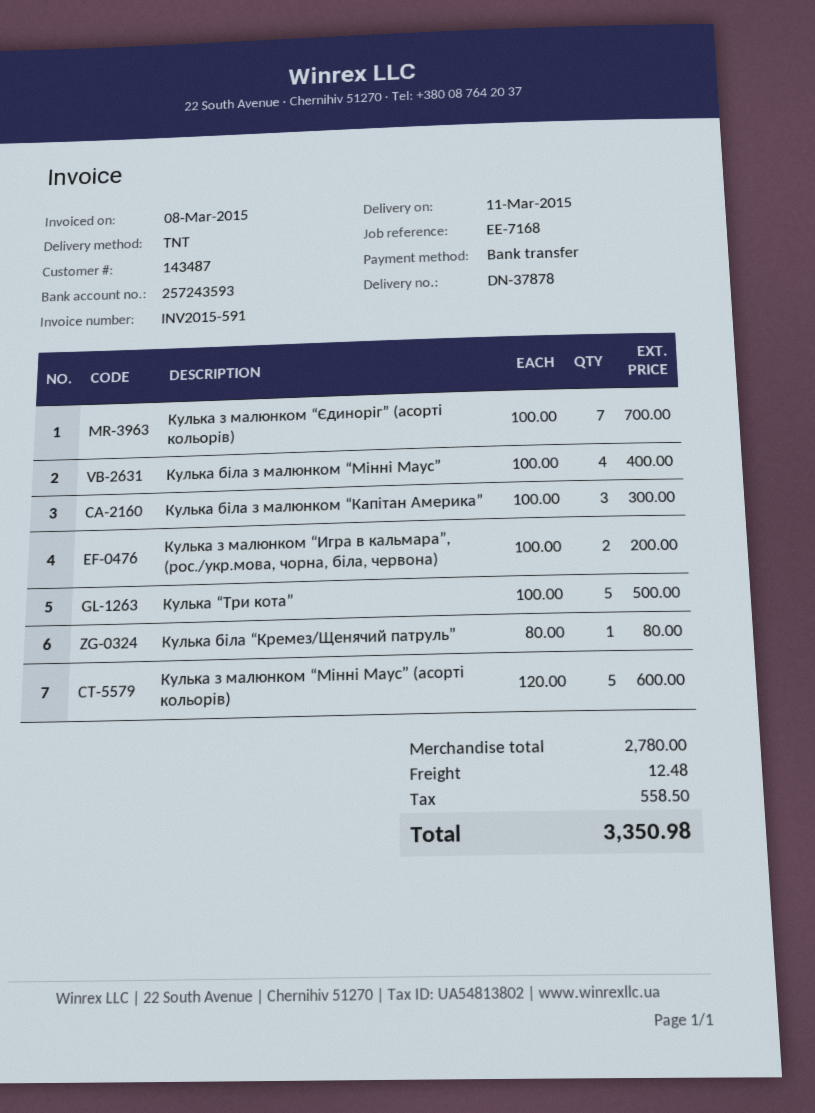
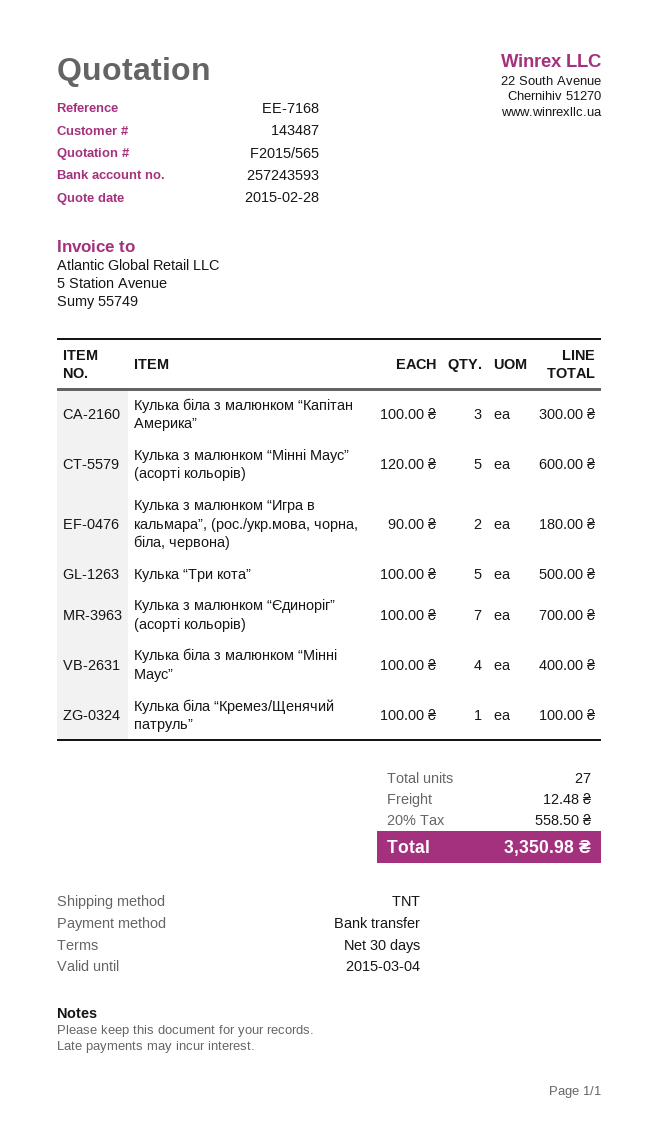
Кулька з малюнком “Игра в кальмара”, (рос./укр.мова, чорна, біла, червона): 2 x 100.00 = 200.00 -> 2 x 90.00 = 180.00
Кулька біла “Кремез/Щенячий патруль”: 1 x 80.00 = 80.00 -> 1 x 100.00 = 100.00

